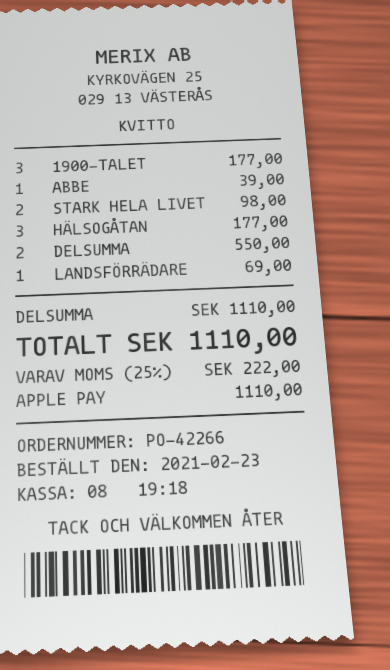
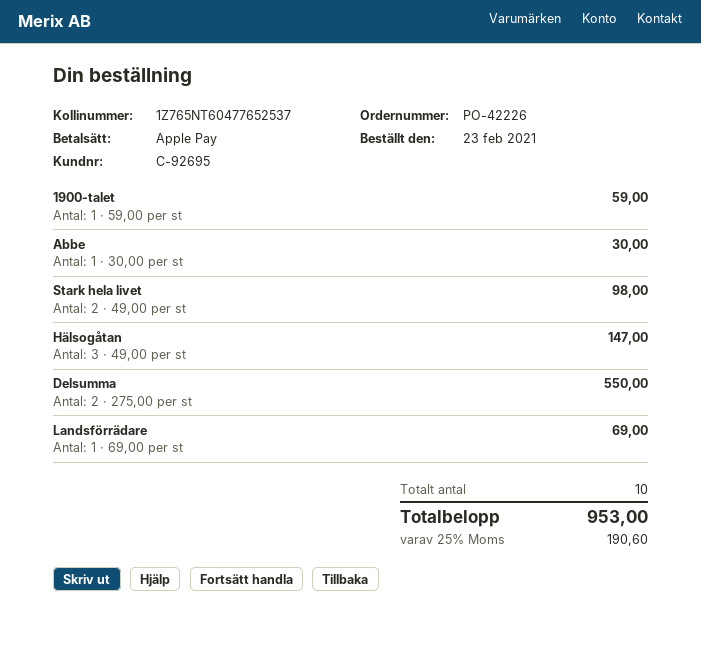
order number: PO-42266 -> PO-42226
1900-TALET: 3 for 177.00 -> 1 for 59.00
ABBE: 1 for 39.00 -> 1 for 30.00
HÄLSOGÅTAN: 3 for 177.00 -> 3 for 147.00
tax: 25% = 222.00 -> 25% = 190.60
total: 1110.00 -> 953.00

